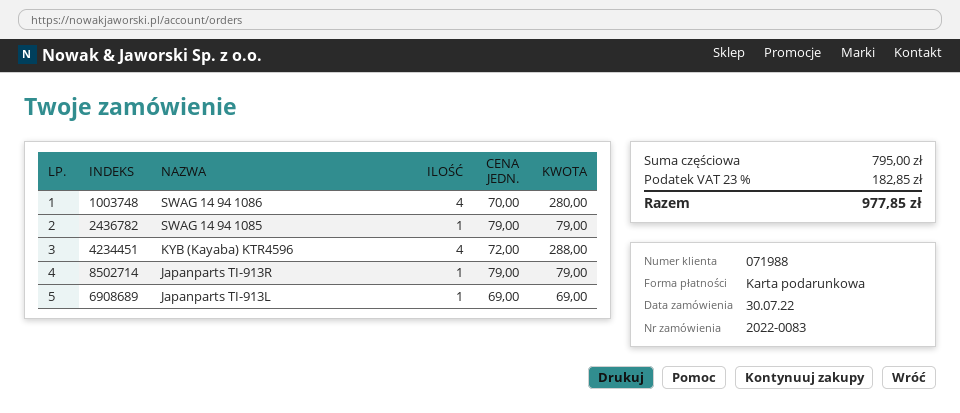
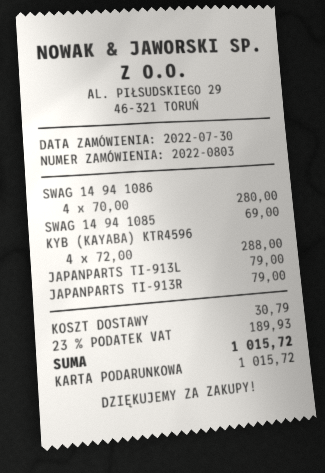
order number: 2022-0083 -> 2022-0803
SWAG 14 94 1085: 1 x 79.00 = 79.00 -> 1 x 69.00 = 69.00
Japanparts TI-913L: 1 x 69.00 = 69.00 -> 1 x 79.00 = 79.00
shipping: none -> 30.79
tax: 23% = 182.85 -> 23% = 189.93
total: 977.85 -> 1015.72

